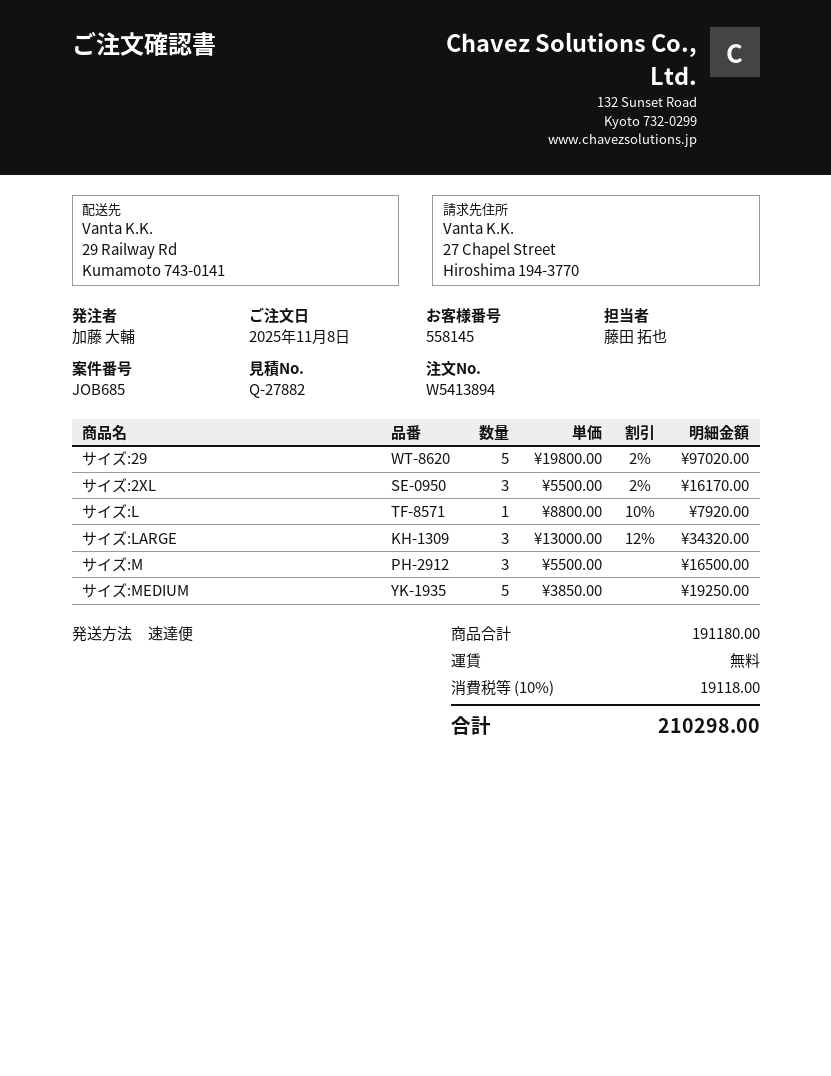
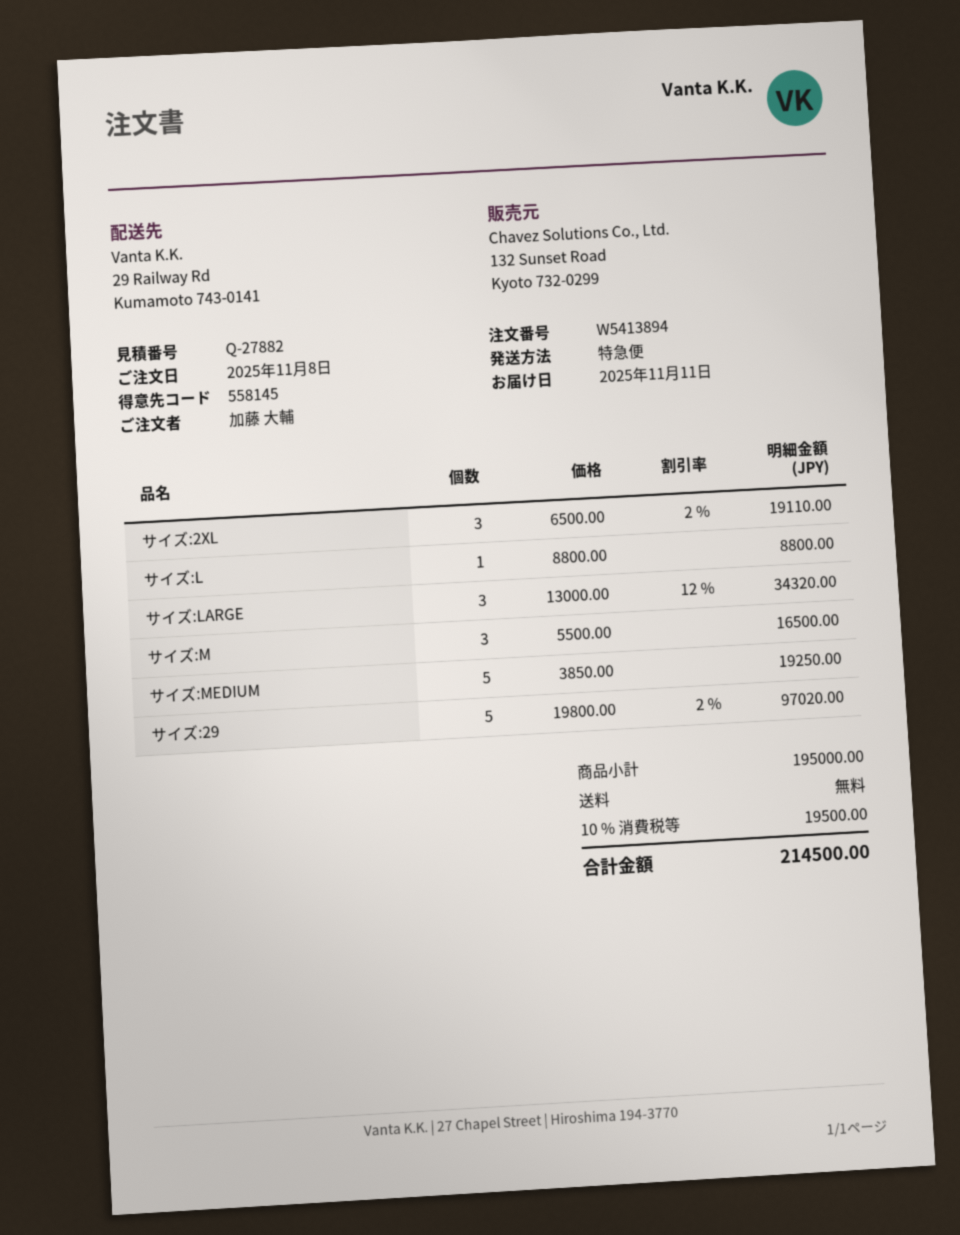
サイズ:2XL: 3 x 5500.00 - 2% = 16170.00 -> 3 x 6500.00 - 2% = 19110.00
サイズ:L: 1 x 8800.00 - 10% = 7920.00 -> 1 x 8800.00 = 8800.00
subtotal: 191180.00 -> 195000.00
tax: 10% = 19118.00 -> 10% = 19500.00
total: 210298.00 -> 214500.00

